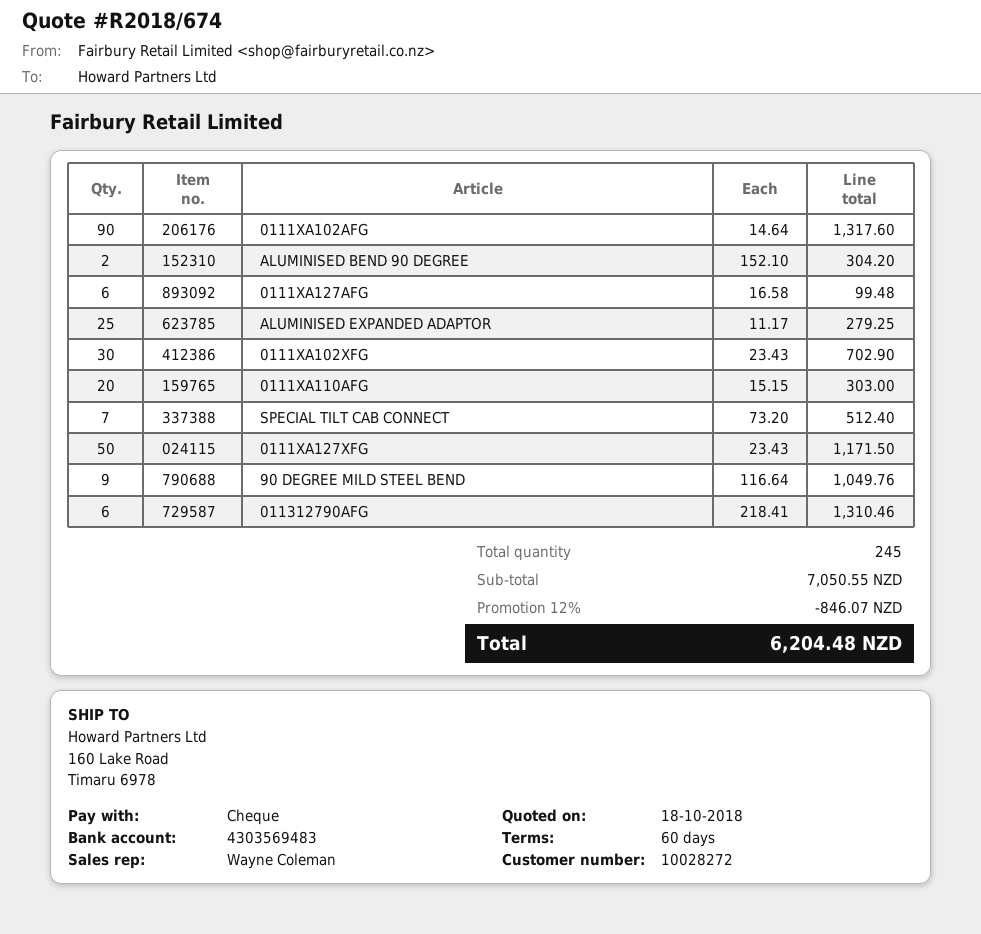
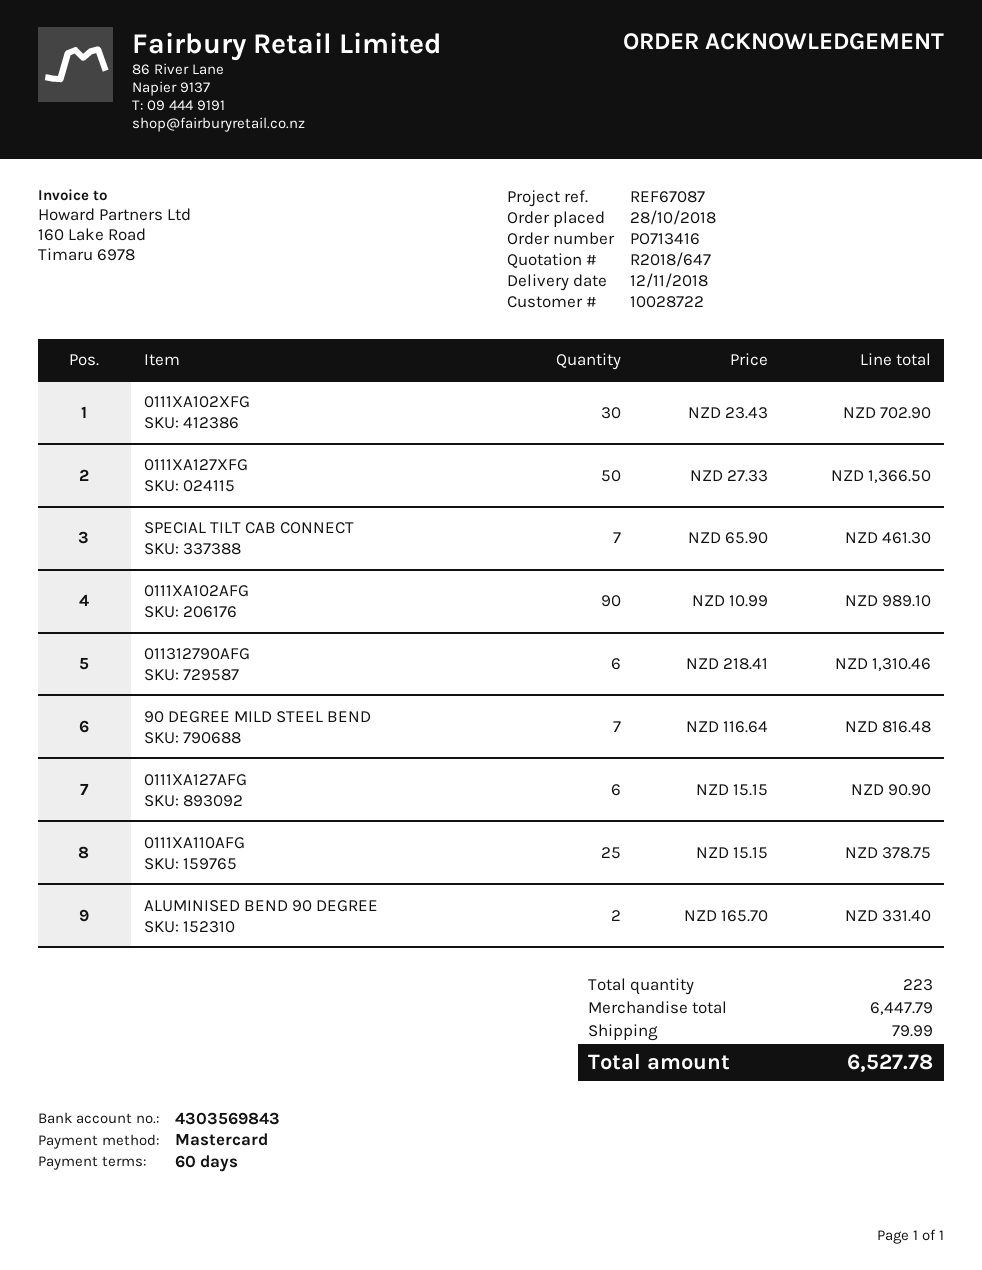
quote number: R2018/674 -> R2018/647
customer number: 10028272 -> 10028722
payment method: cheque -> Mastercard
bank account: 4303569483 -> 4303569843
0111XA102AFG: 90 x 14.64 = 1317.60 -> 90 x 10.99 = 989.10
ALUMINISED BEND 90 DEGREE: 2 x 152.10 = 304.20 -> 2 x 165.70 = 331.40
0111XA127AFG: 6 x 16.58 = 99.48 -> 6 x 15.15 = 90.90
ALUMINISED EXPANDED ADAPTOR: 25 x 11.17 = 279.25 -> none
0111XA110AFG: 20 x 15.15 = 303.00 -> 25 x 15.15 = 378.75
SPECIAL TILT CAB CONNECT: 7 x 73.20 = 512.40 -> 7 x 65.90 = 461.30
0111XA127XFG: 50 x 23.43 = 1171.50 -> 50 x 27.33 = 1366.50
90 DEGREE MILD STEEL BEND: 9 x 116.64 = 1049.76 -> 7 x 116.64 = 816.48
total quantity: 245 -> 223
subtotal: 7050.55 -> 6447.79
discount: 12% = 846.07 -> none
shipping: none -> 79.99
total: 6204.48 -> 6527.78

